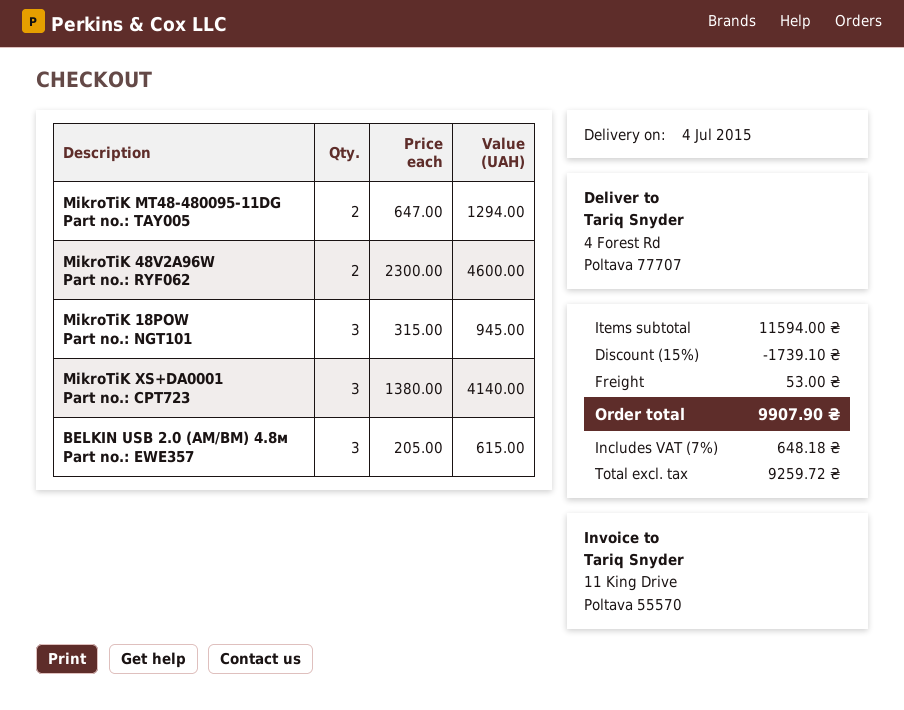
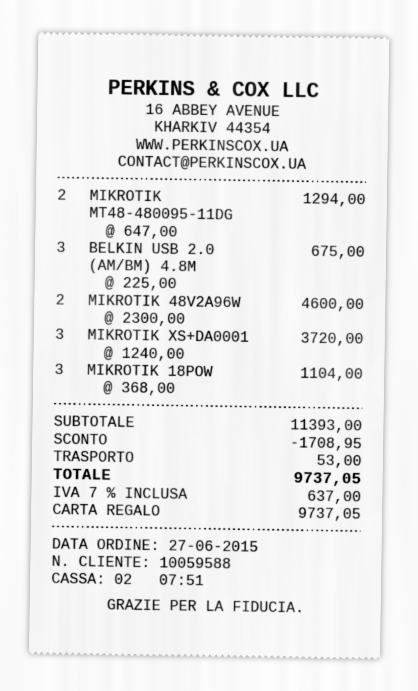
MikroTiK 18POW: 3 x 315.00 = 945.00 -> 3 x 368.00 = 1104.00
MikroTiK XS+DA0001: 3 x 1380.00 = 4140.00 -> 3 x 1240.00 = 3720.00
BELKIN USB 2.0 (AM/BM) 4.8м: 3 x 205.00 = 615.00 -> 3 x 225.00 = 675.00
subtotal: 11594.00 -> 11393.00
discount: 1739.10 -> 1708.95
tax: 7% = 648.18 -> 7% = 637.00
total: 9907.90 -> 9737.05

